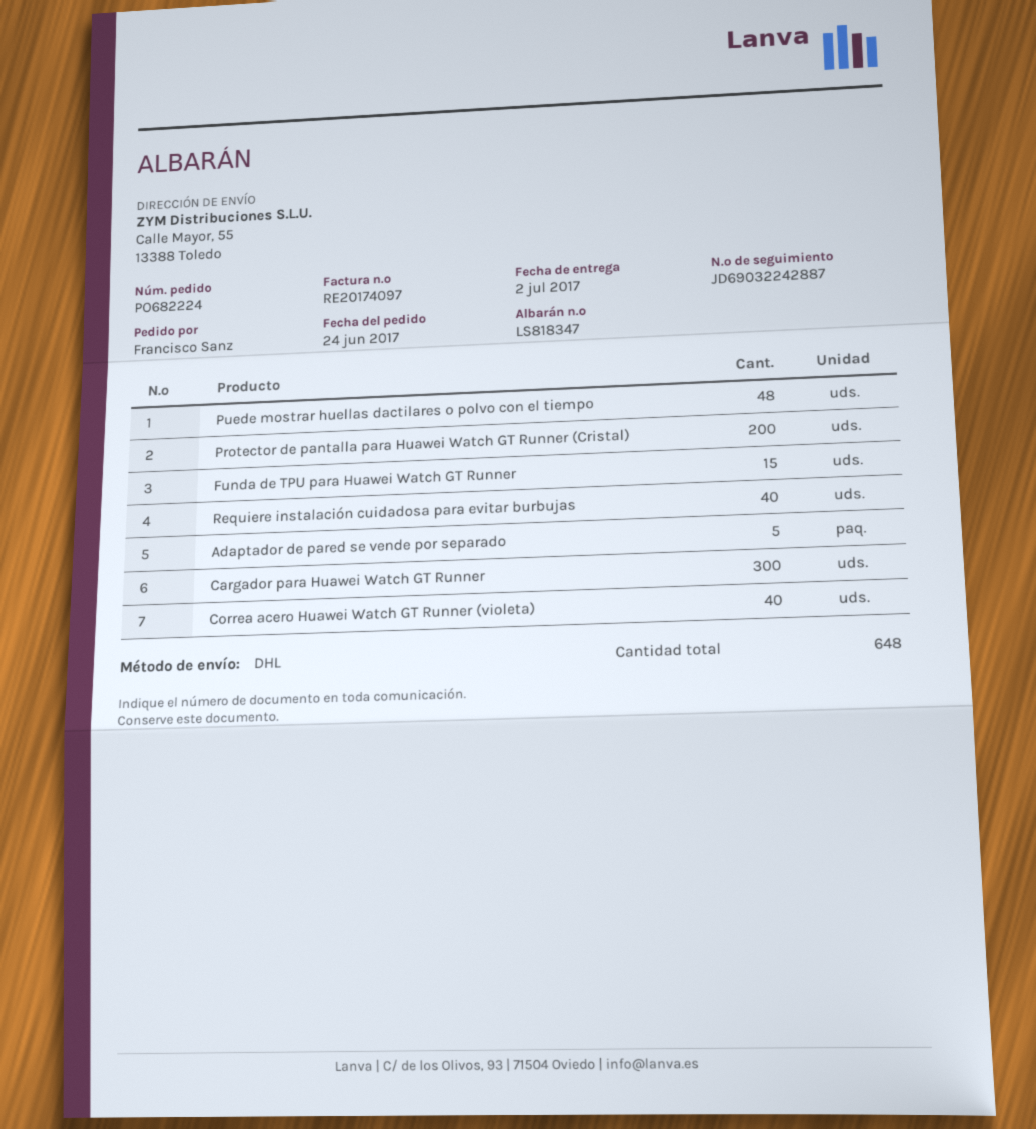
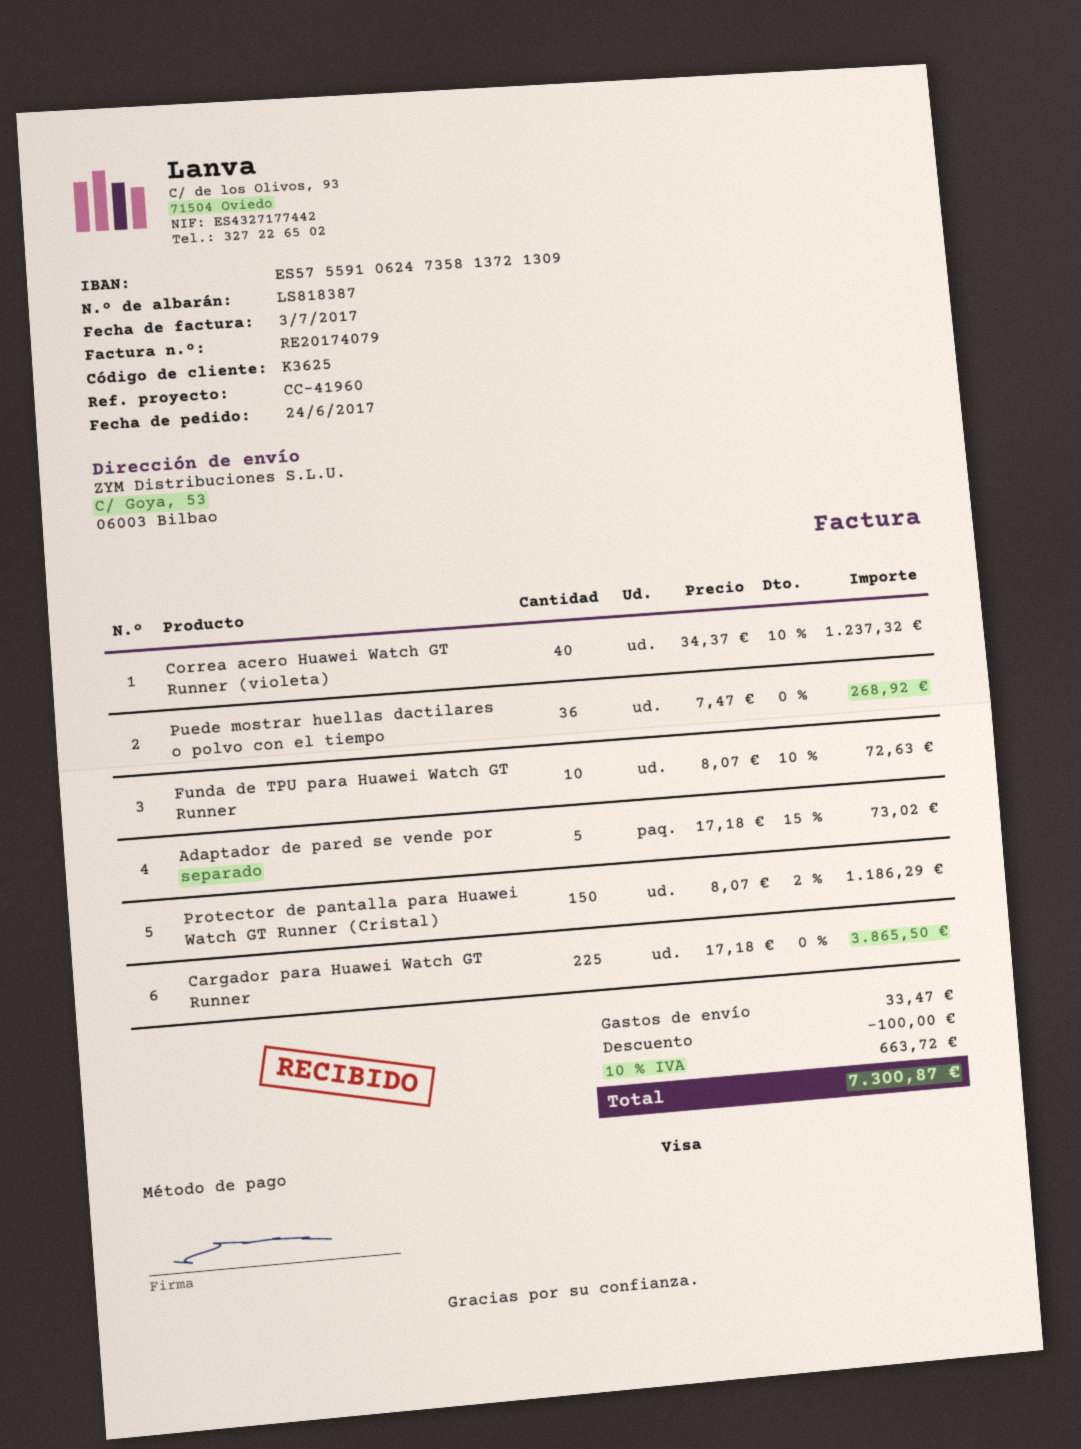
delivery note number: LS818347 -> LS818387
invoice number: RE20174097 -> RE20174079
ship to: Calle Mayor, 55, 13388 Toledo -> C/ Goya, 53, 06003 Bilbao
Puede mostrar huellas dactilares o polvo con el tiempo: 48 -> 36
Protector de pantalla para Huawei Watch GT Runner (Cristal): 200 -> 150
Funda de TPU para Huawei Watch GT Runner: 15 -> 10
Requiere instalación cuidadosa para evitar burbujas: 40 -> none
Cargador para Huawei Watch GT Runner: 300 -> 225

